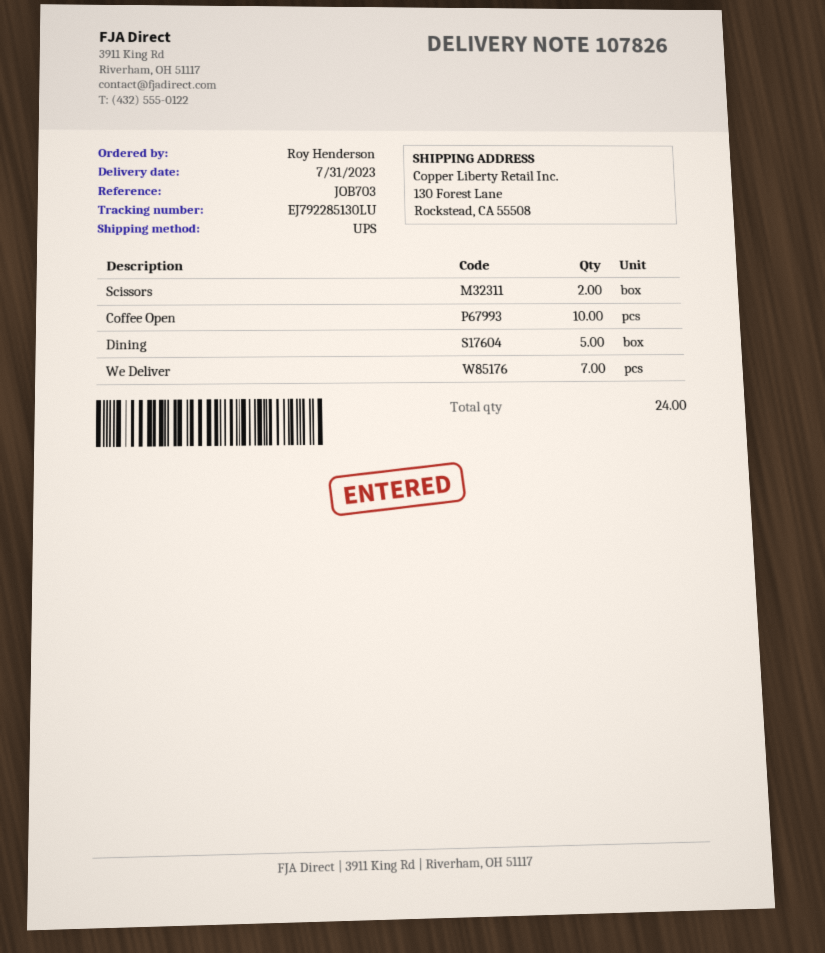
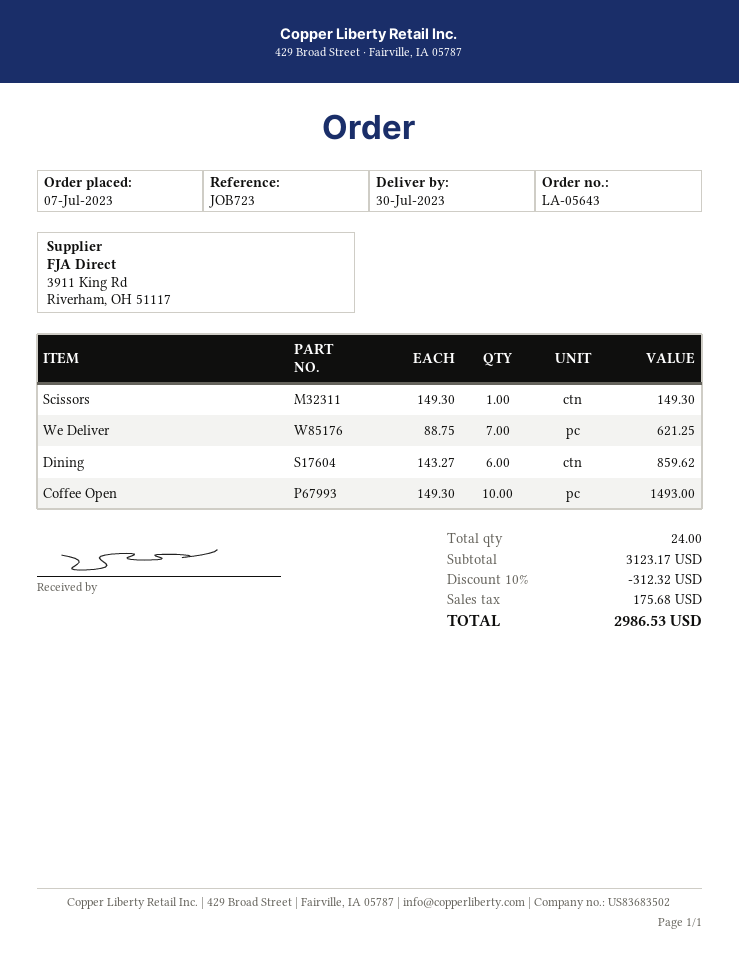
delivery date: 2023-07-31 -> 2023-07-30
reference: JOB703 -> JOB723
Scissors: 2 -> 1
Dining: 5 -> 6

